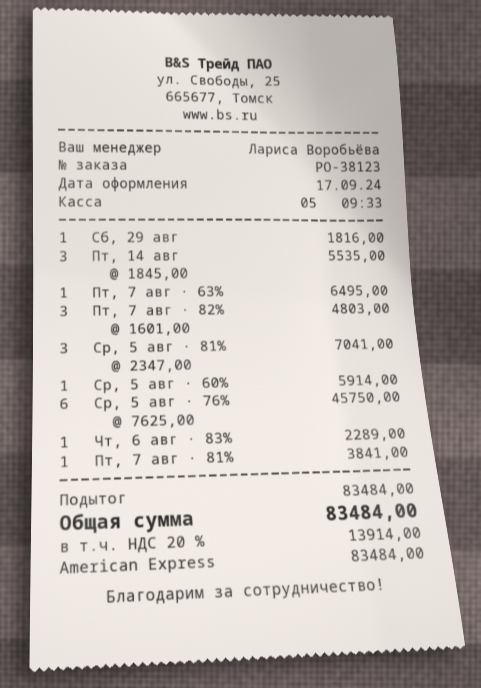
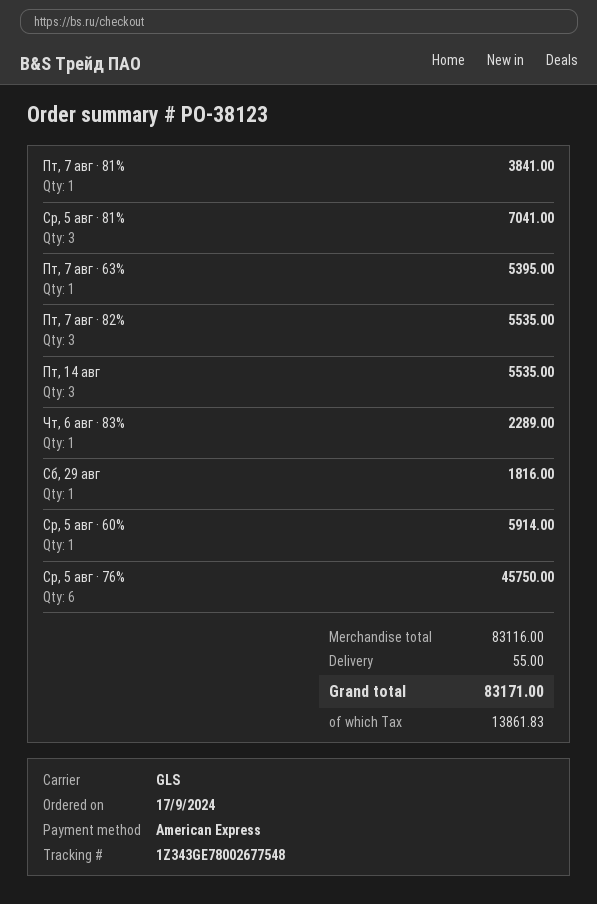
Пт, 7 авг · 63%: 1 for 6495.00 -> 1 for 5395.00
Пт, 7 авг · 82%: 3 for 4803.00 -> 3 for 5535.00
subtotal: 83484.00 -> 83116.00
shipping: none -> 55.00
tax: 13914.00 -> 13861.83
total: 83484.00 -> 83171.00

